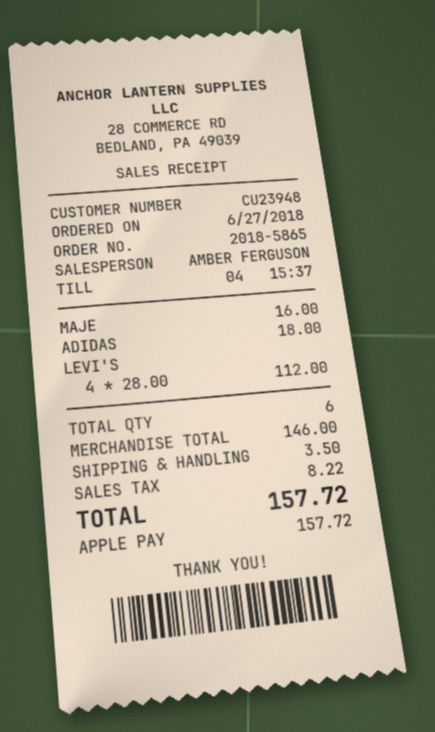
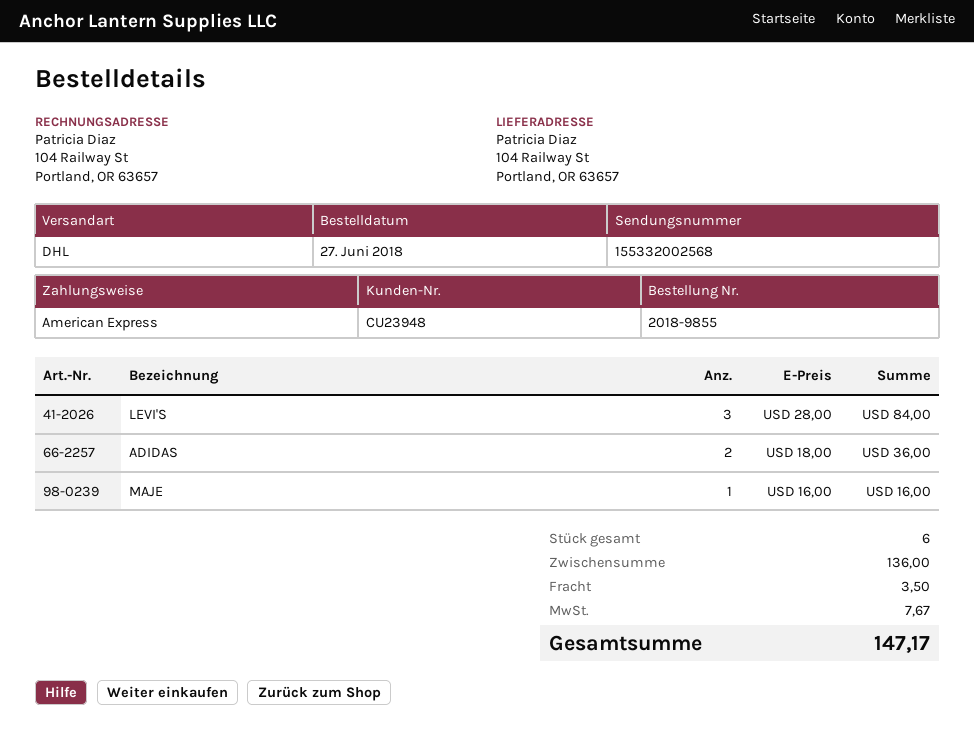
order number: 2018-5865 -> 2018-9855
payment method: Apple Pay -> American Express
ADIDAS: 1 x 18.00 = 18.00 -> 2 x 18.00 = 36.00
LEVI'S: 4 x 28.00 = 112.00 -> 3 x 28.00 = 84.00
subtotal: 146.00 -> 136.00
tax: 8.22 -> 7.67
total: 157.72 -> 147.17

